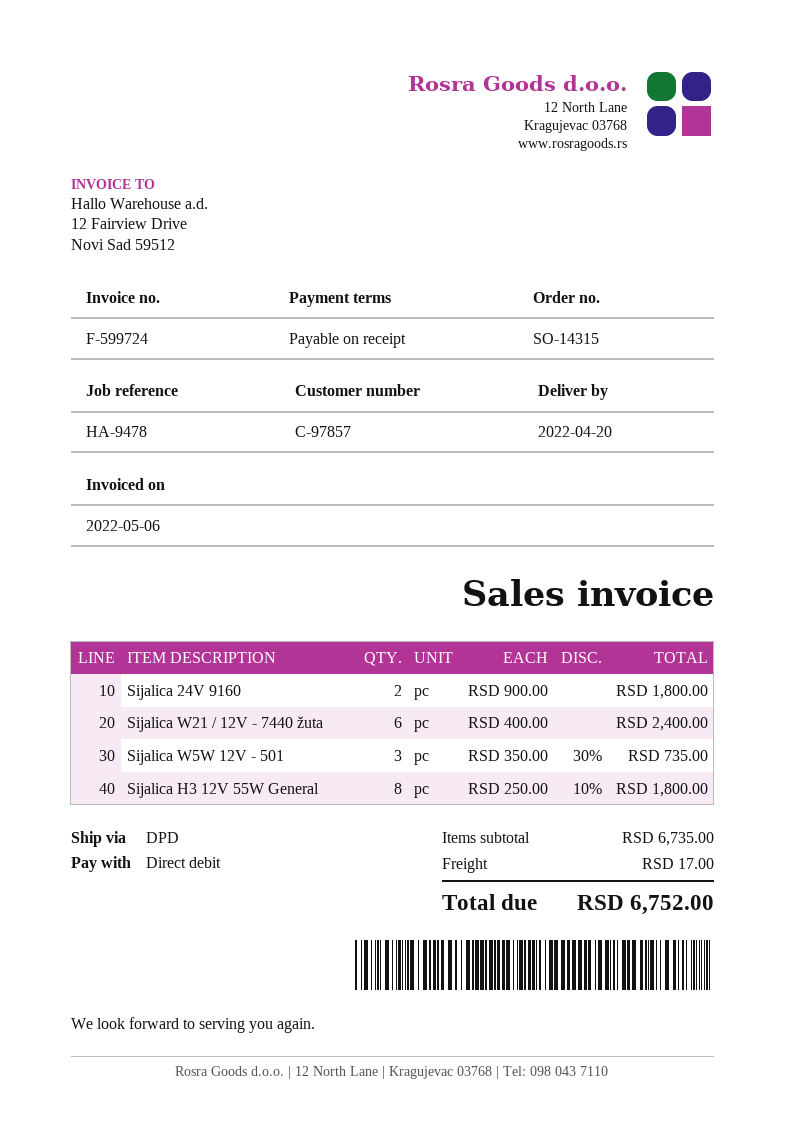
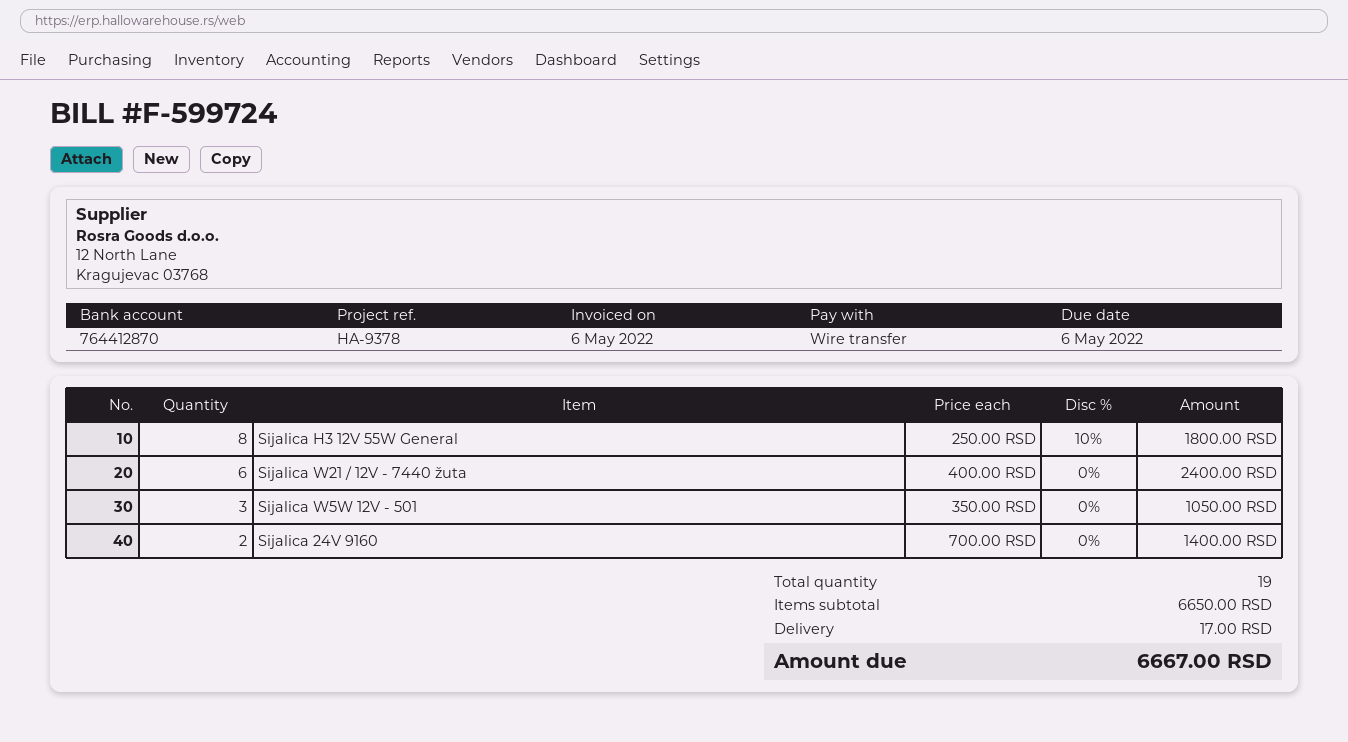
reference: HA-9478 -> HA-9378
payment method: direct debit -> bank transfer
Sijalica 24V 9160: 2 x 900.00 = 1800.00 -> 2 x 700.00 = 1400.00
Sijalica W5W 12V - 501: 3 x 350.00 - 30% = 735.00 -> 3 x 350.00 = 1050.00
subtotal: 6735.00 -> 6650.00
total: 6752.00 -> 6667.00

